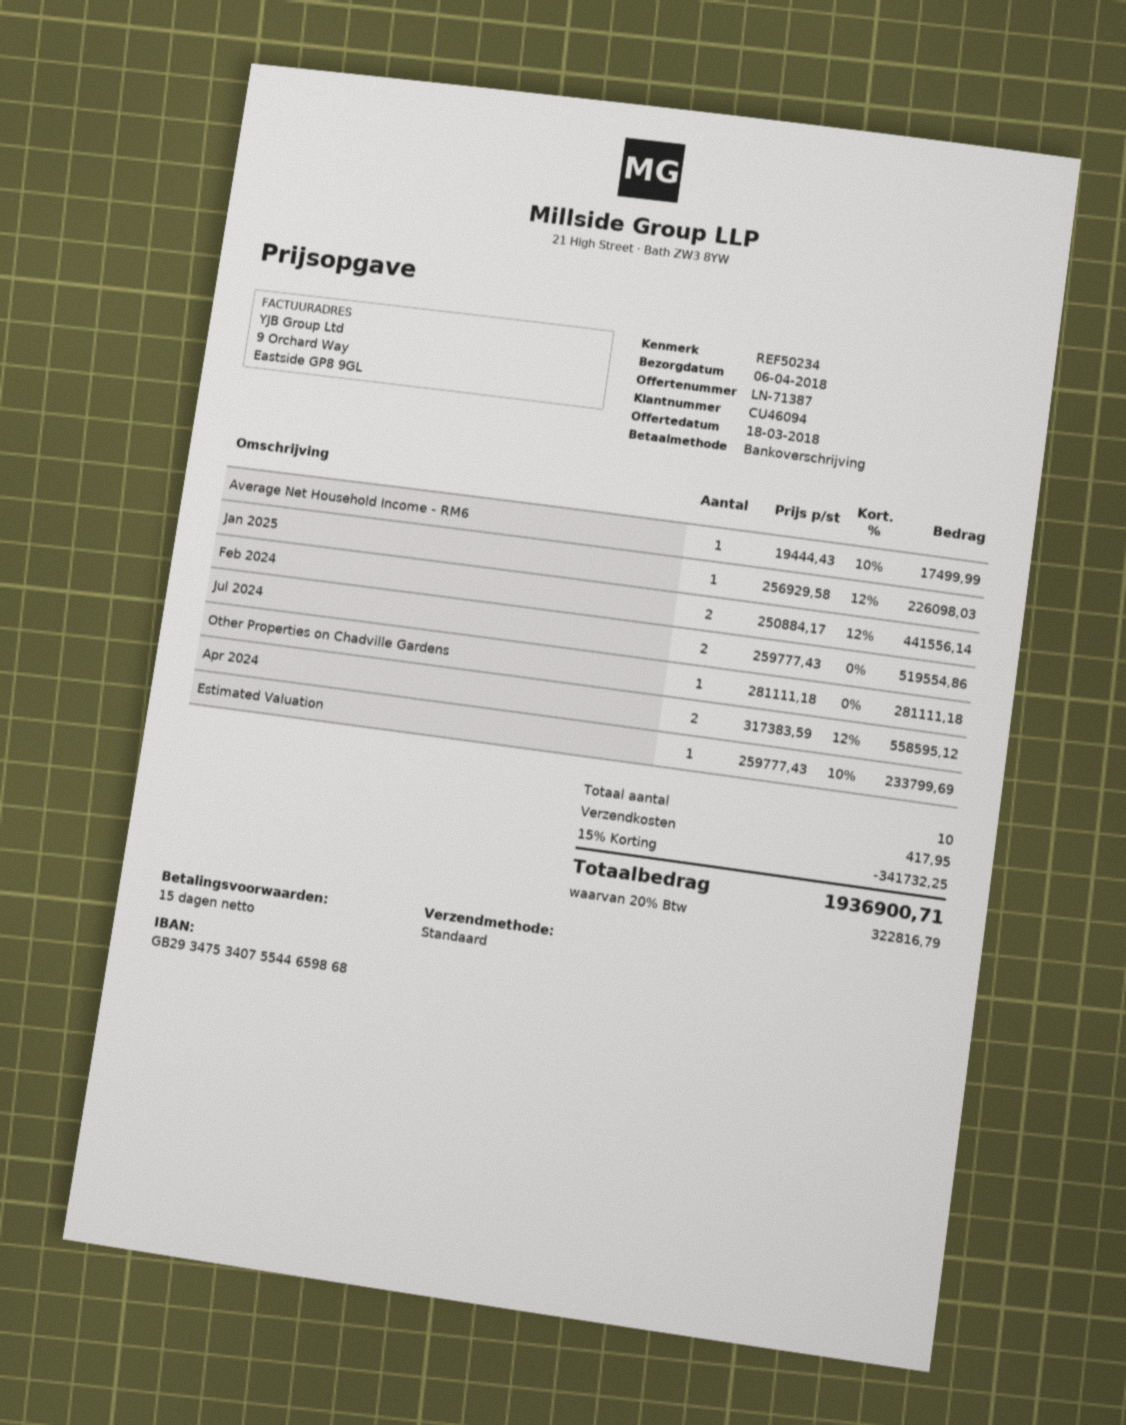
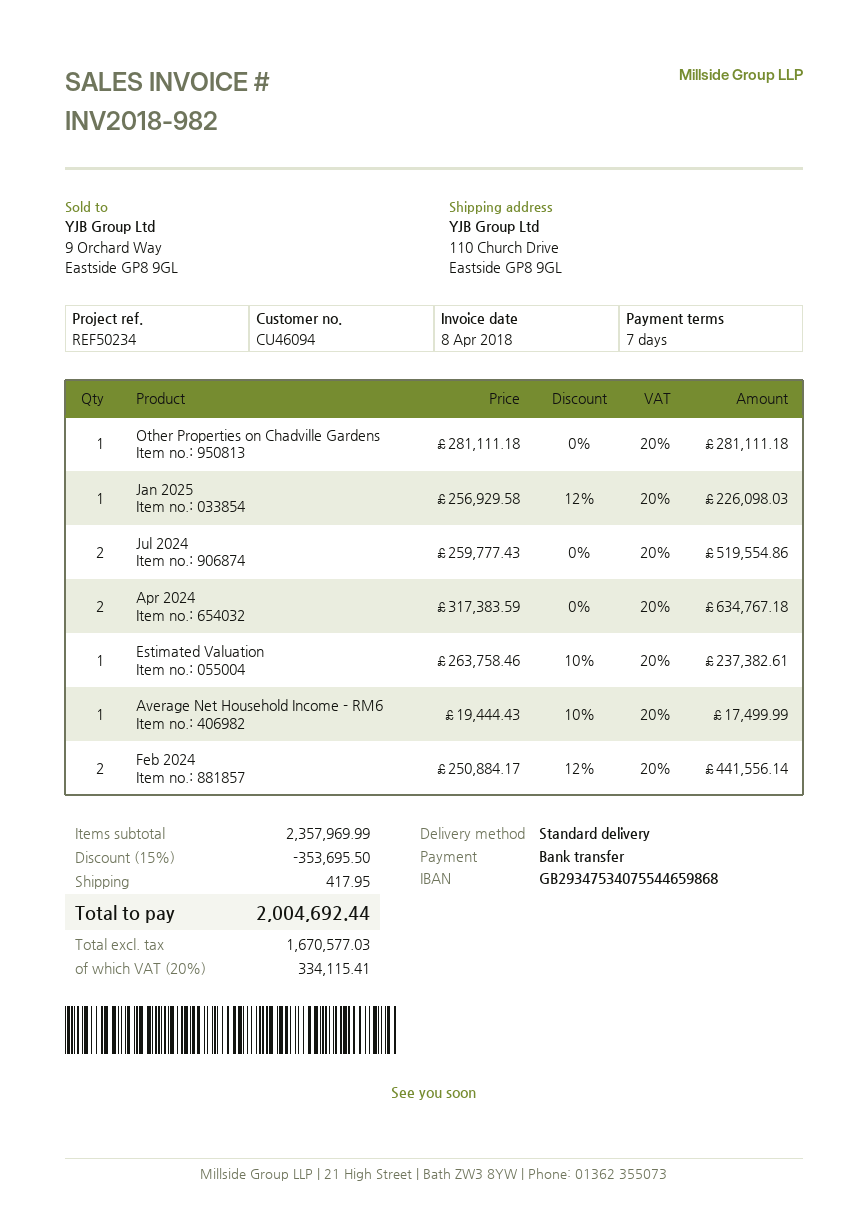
payment terms: 15 days -> 7 days
Apr 2024: 2 x 317383.59 - 12% = 558595.12 -> 2 x 317383.59 = 634767.18
Estimated Valuation: 1 x 259777.43 - 10% = 233799.69 -> 1 x 263758.46 - 10% = 237382.61
discount: 15% = 341732.25 -> 15% = 353695.50
tax: 20% = 322816.79 -> 20% = 334115.41
total: 1936900.71 -> 2004692.44

